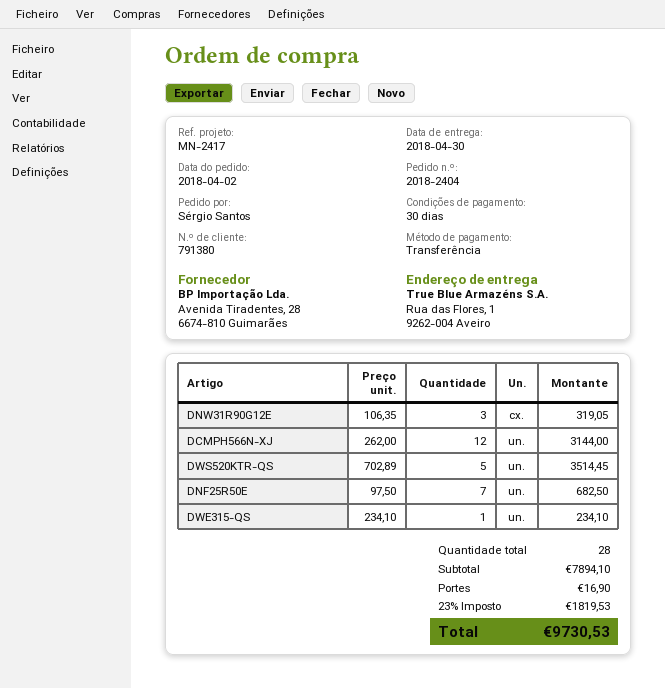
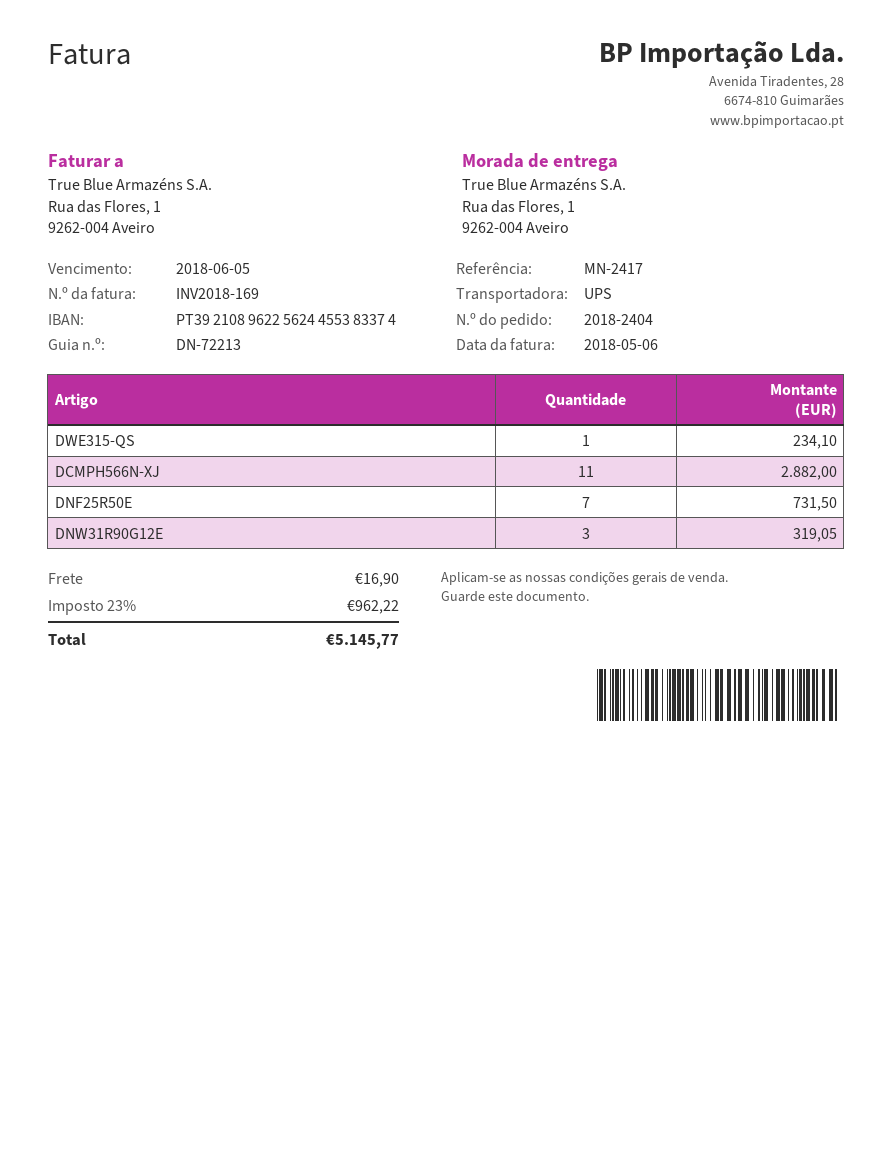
DCMPH566N-XJ: 12 for 3144.00 -> 11 for 2882.00
DWS520KTR-QS: 5 for 3514.45 -> none
DNF25R50E: 7 for 682.50 -> 7 for 731.50
tax: 23% = 1819.53 -> 23% = 962.22
total: 9730.53 -> 5145.77

